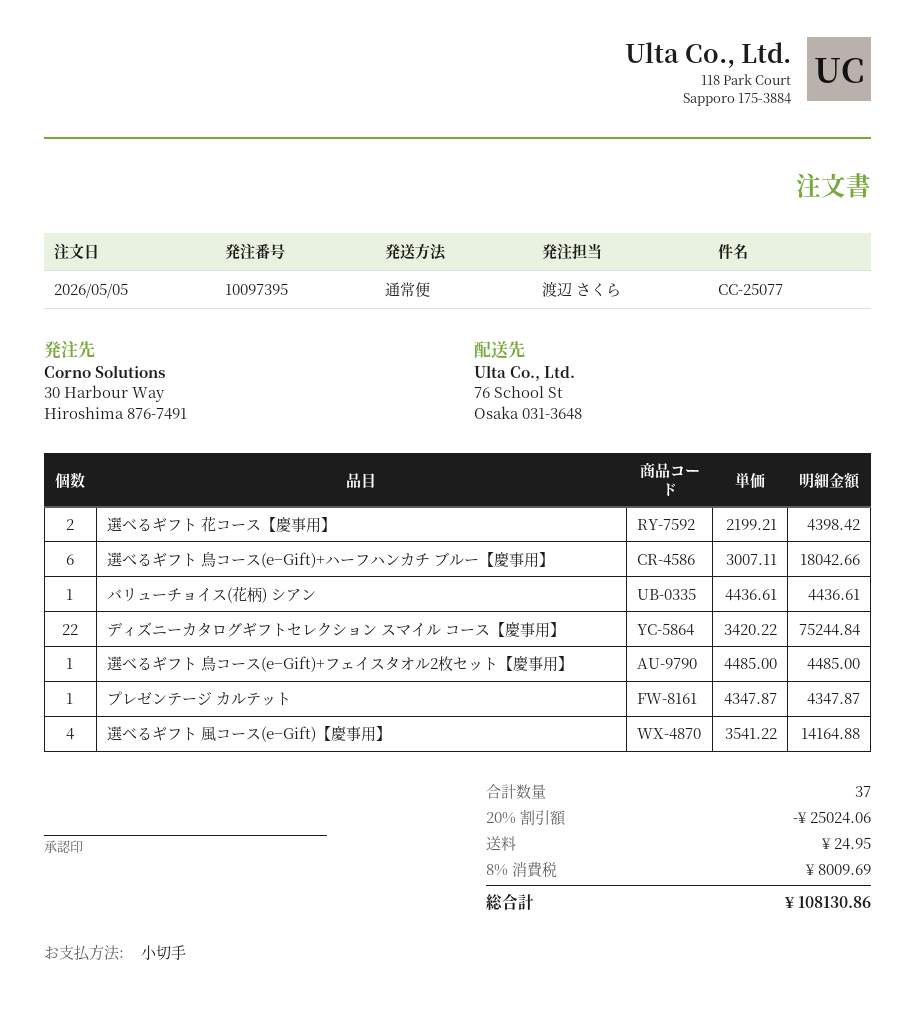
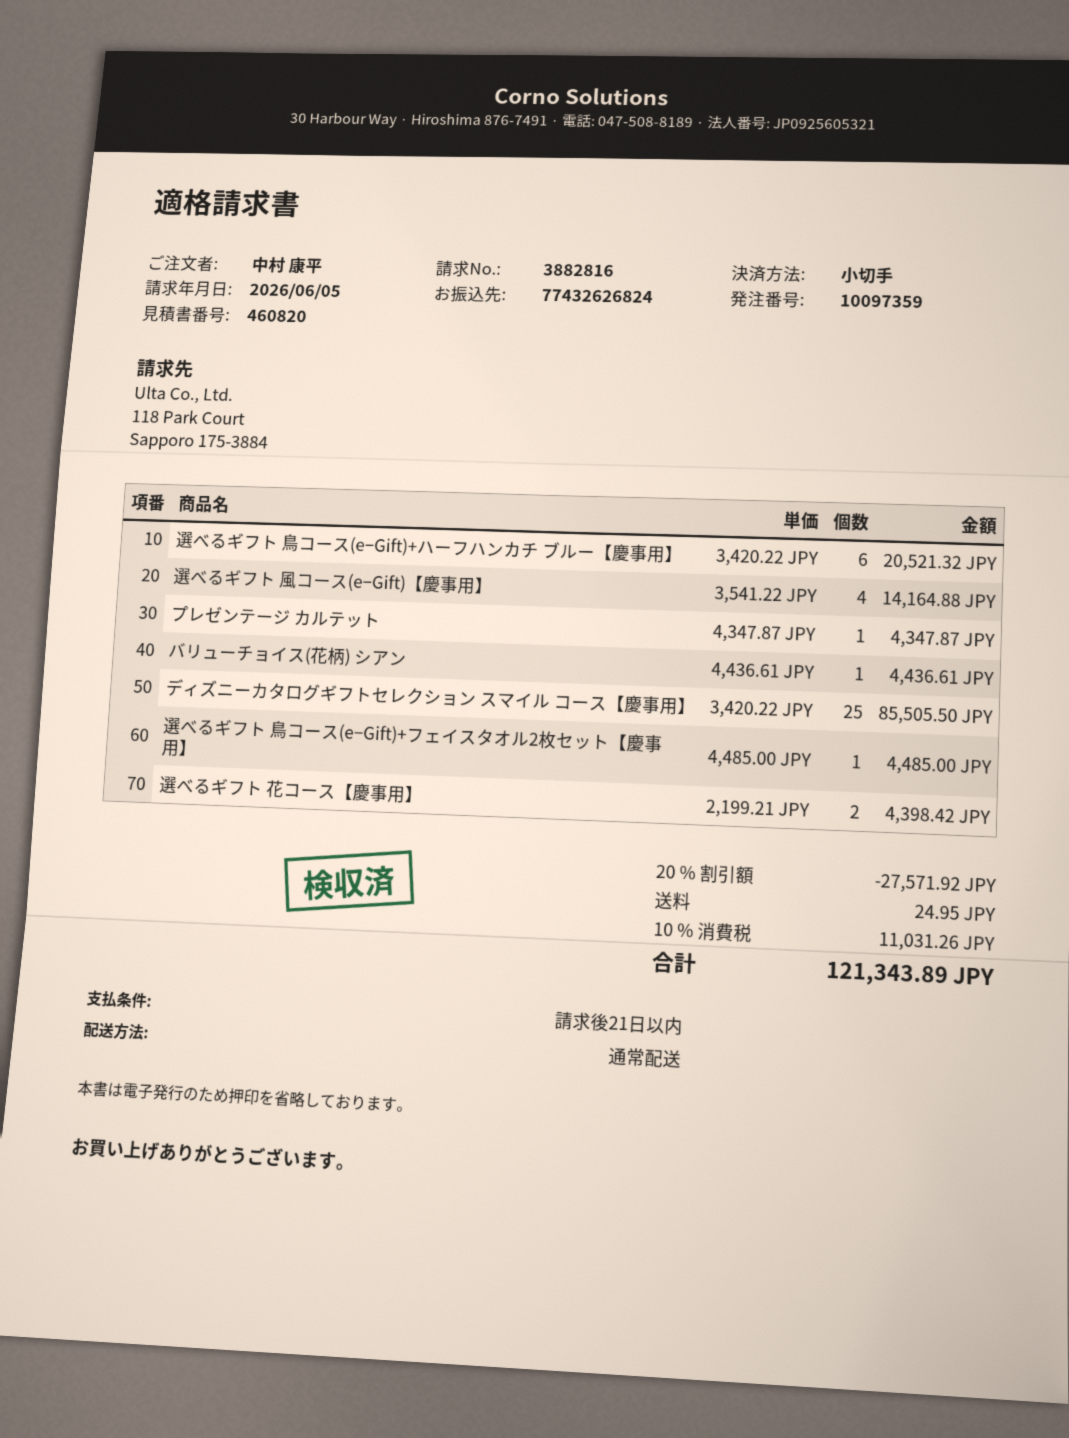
order number: 10097395 -> 10097359
ordered by: 渡辺 さくら -> 中村 康平
選べるギフト 鳥コース(e−Gift)+ハーフハンカチ ブルー【慶事用】: 6 x 3007.11 = 18042.66 -> 6 x 3420.22 = 20521.32
ディズニーカタログギフトセレクション スマイル コース【慶事用】: 22 x 3420.22 = 75244.84 -> 25 x 3420.22 = 85505.50
discount: 20% = 25024.06 -> 20% = 27571.92
tax: 8% = 8009.69 -> 10% = 11031.26
total: 108130.86 -> 121343.89

